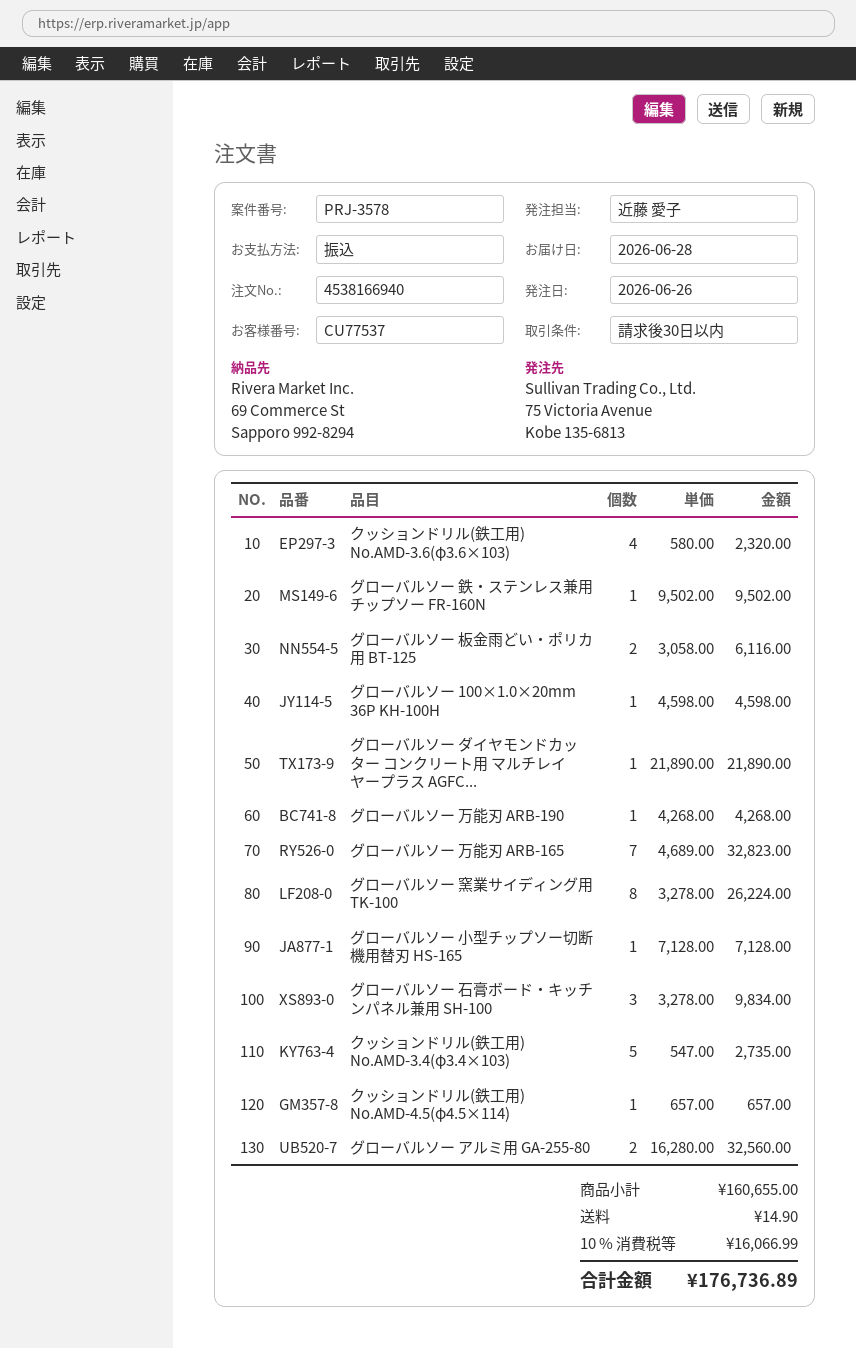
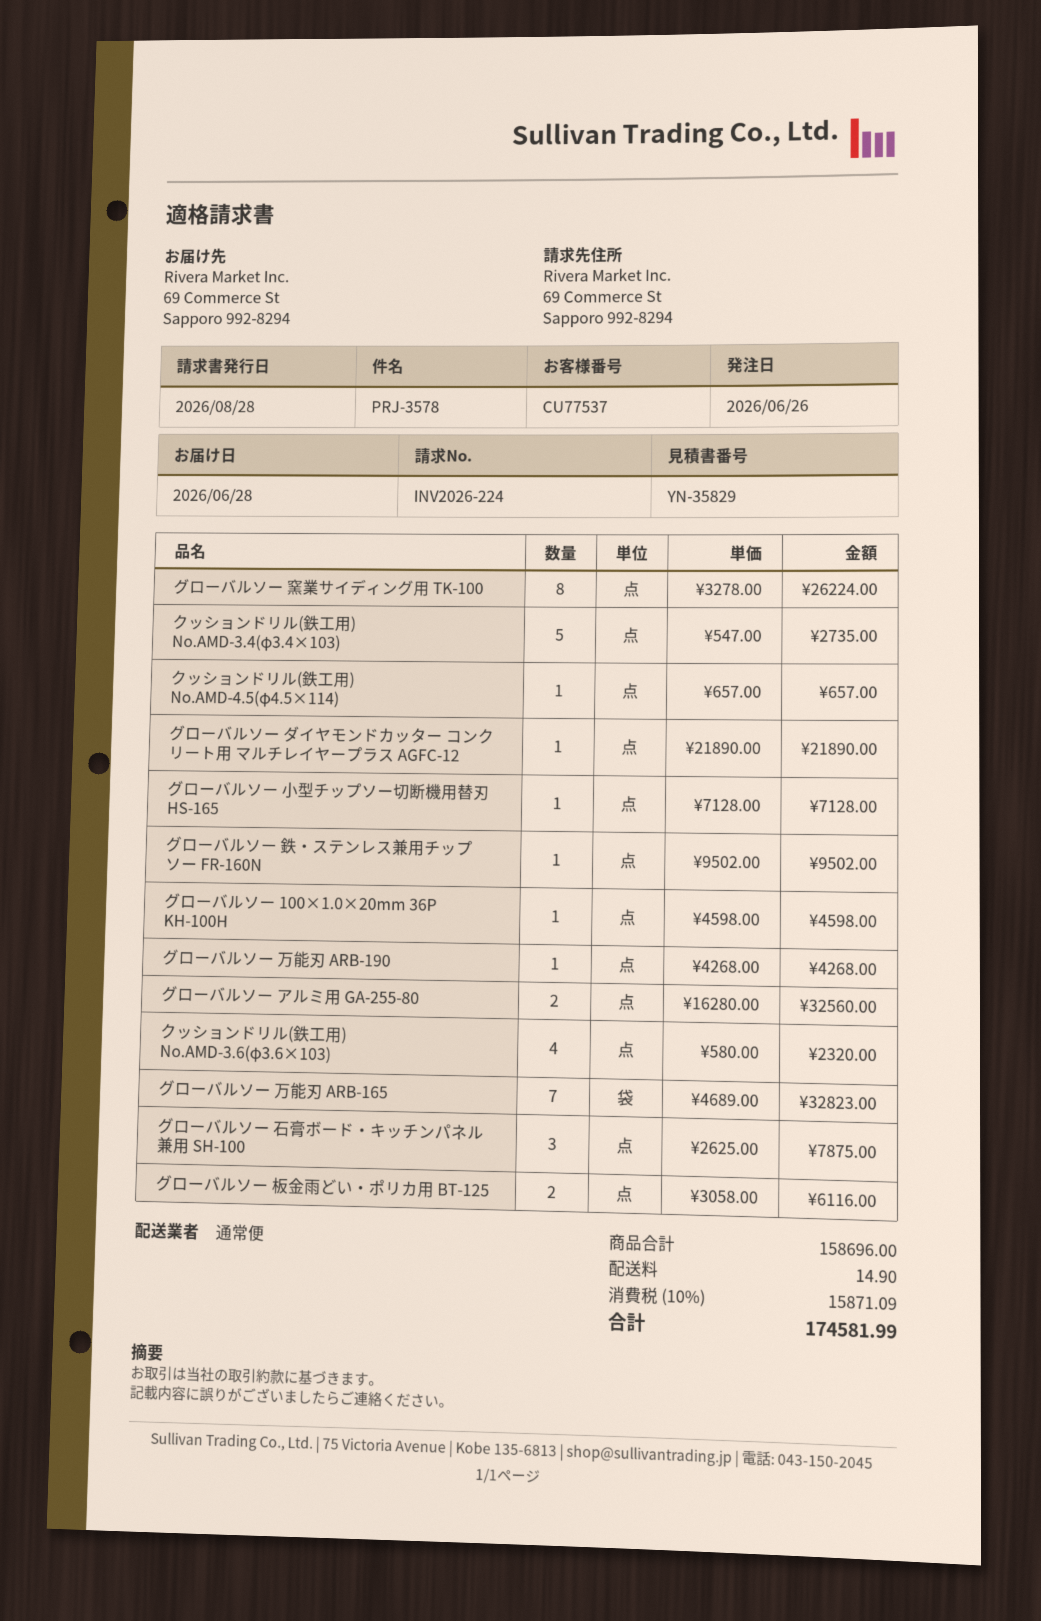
グローバルソー 石膏ボード・キッチンパネル兼用 SH-100: 3 x 3278.00 = 9834.00 -> 3 x 2625.00 = 7875.00
subtotal: 160655.00 -> 158696.00
tax: 10% = 16066.99 -> 10% = 15871.09
total: 176736.89 -> 174581.99

